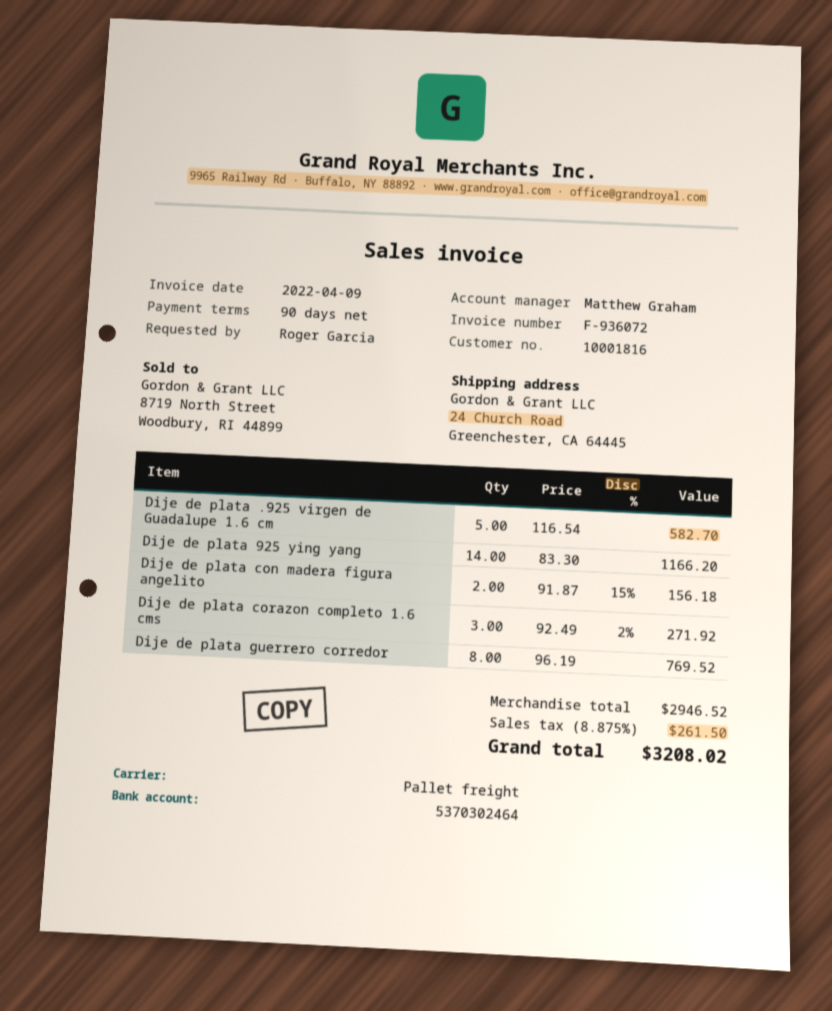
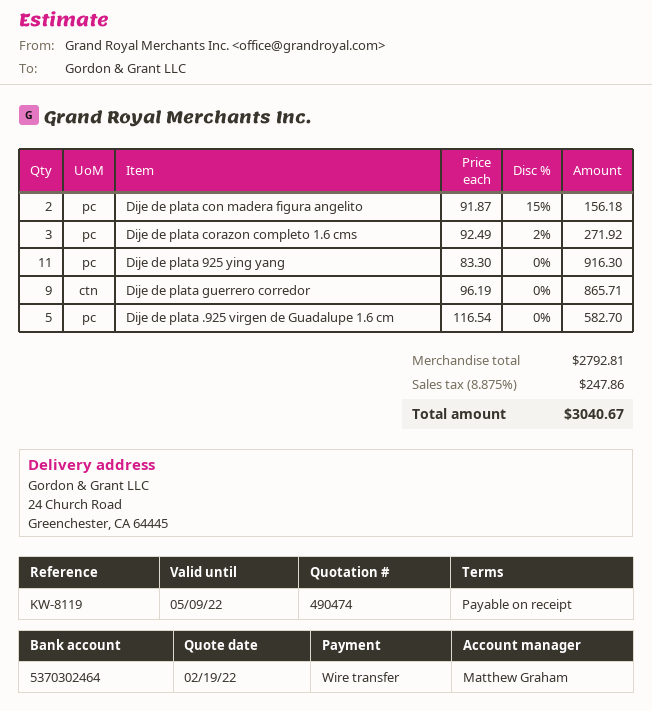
payment terms: 90 days -> on receipt
Dije de plata 925 ying yang: 14 x 83.30 = 1166.20 -> 11 x 83.30 = 916.30
Dije de plata guerrero corredor: 8 x 96.19 = 769.52 -> 9 x 96.19 = 865.71
subtotal: 2946.52 -> 2792.81
tax: 8.875% = 261.50 -> 8.875% = 247.86
total: 3208.02 -> 3040.67

